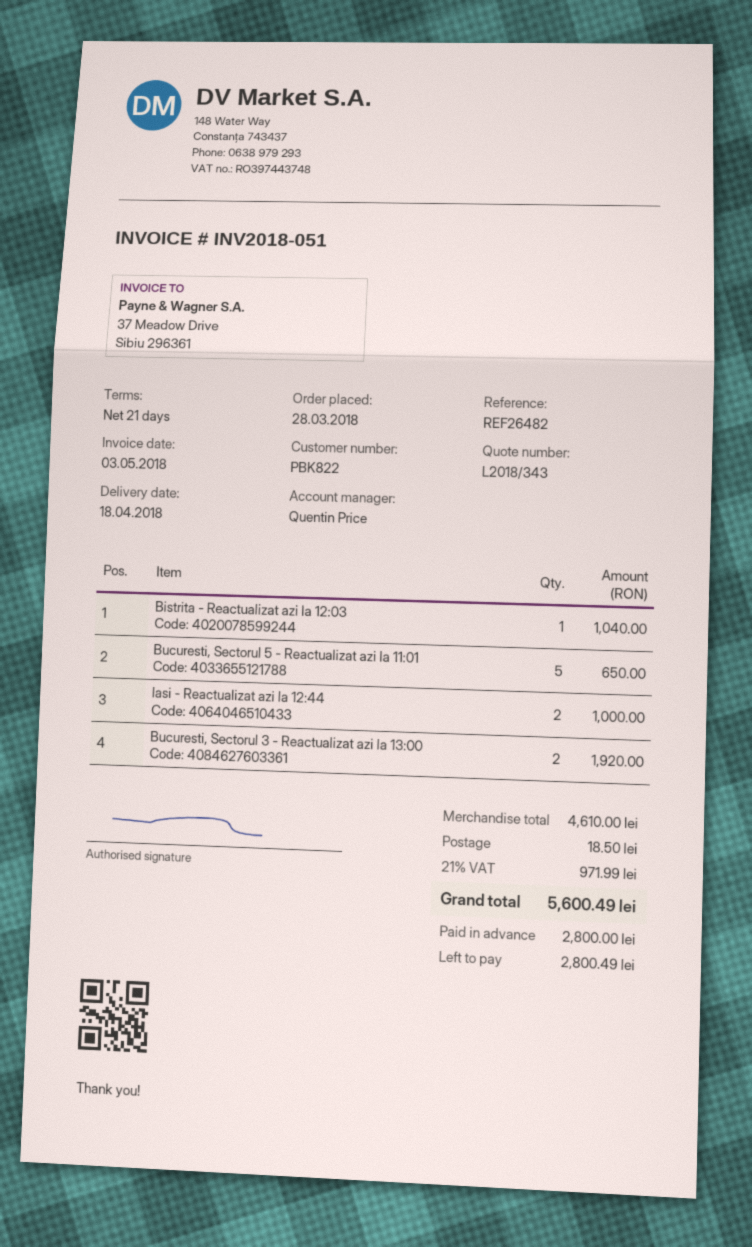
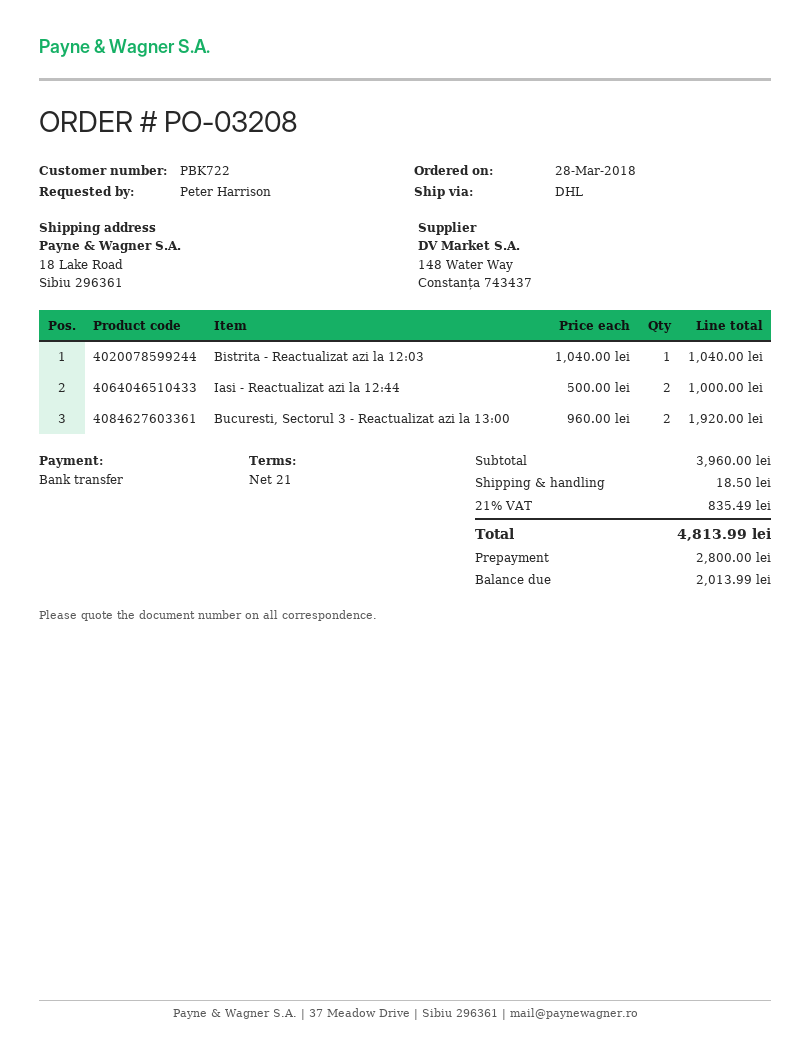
customer number: PBK822 -> PBK722
Bucuresti, Sectorul 5 - Reactualizat azi la 11:01: 5 for 650.00 -> none
subtotal: 4610.00 -> 3960.00
tax: 21% = 971.99 -> 21% = 835.49
total: 5600.49 -> 4813.99
balance: 2800.49 -> 2013.99

